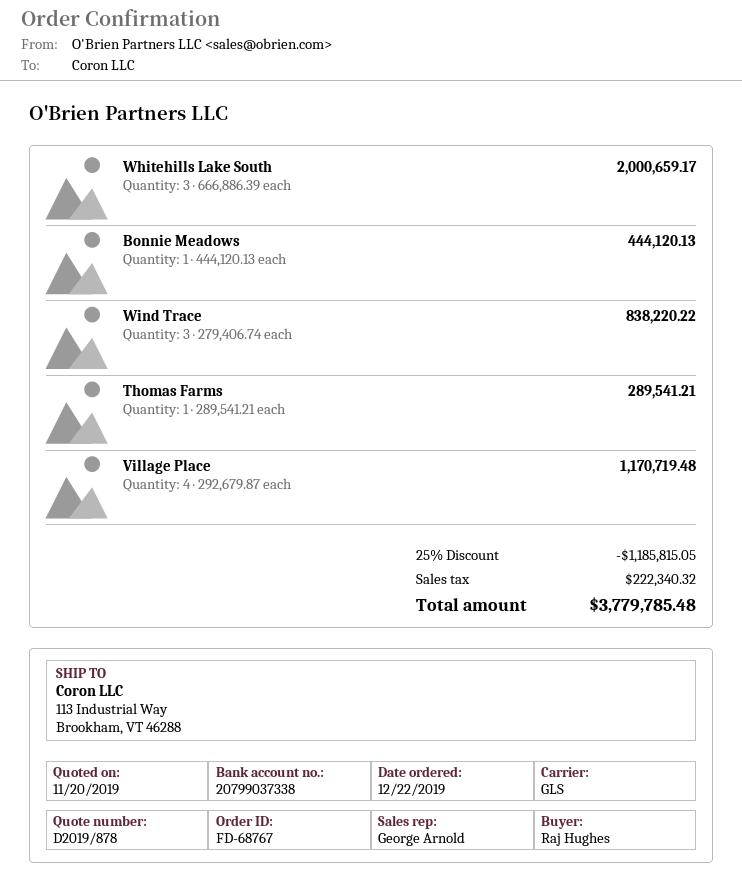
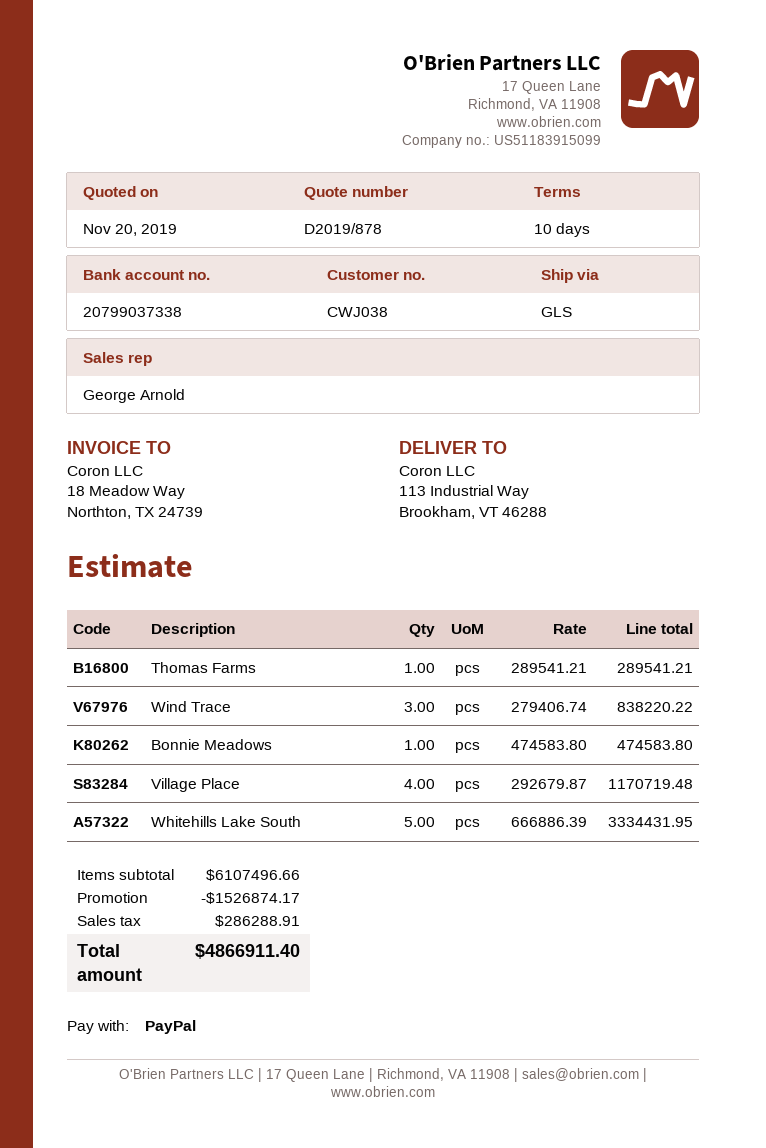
Whitehills Lake South: 3 x 666886.39 = 2000659.17 -> 5 x 666886.39 = 3334431.95
Bonnie Meadows: 1 x 444120.13 = 444120.13 -> 1 x 474583.80 = 474583.80
discount: 1185815.05 -> 1526874.17
tax: 222340.32 -> 286288.91
total: 3779785.48 -> 4866911.40

